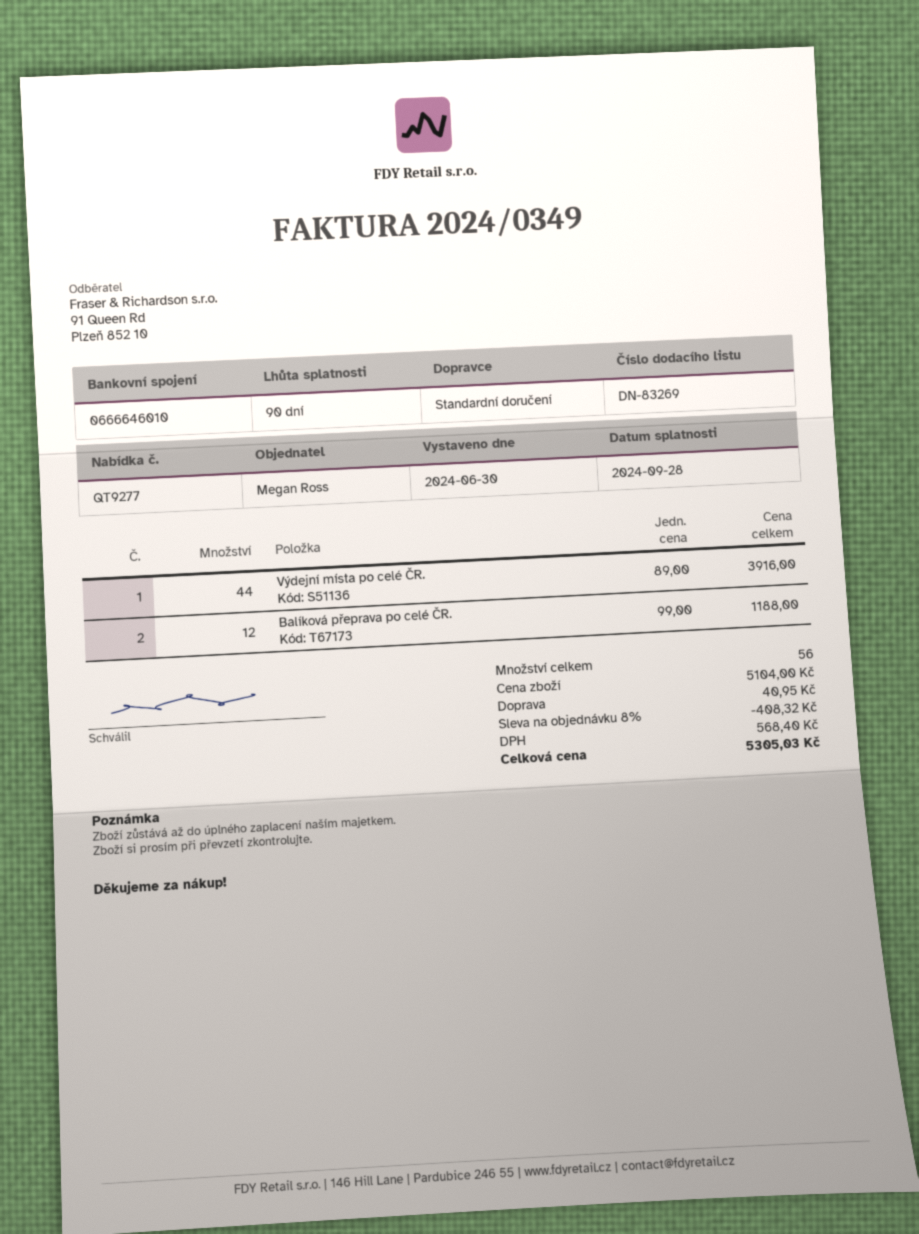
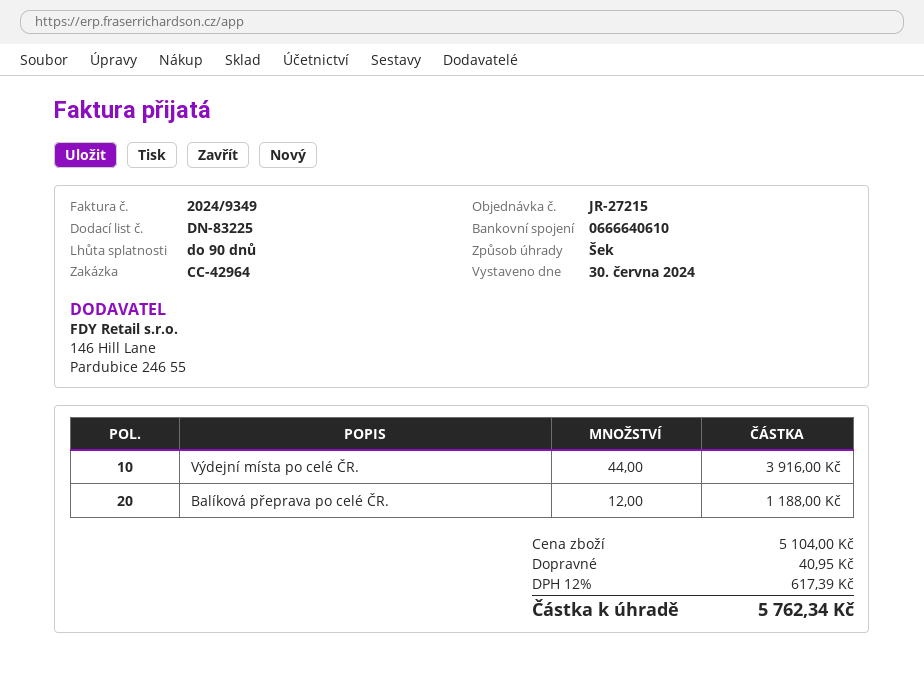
delivery note number: DN-83269 -> DN-83225
invoice number: 2024/0349 -> 2024/9349
bank account: 0666646010 -> 0666640610
discount: 8% = 408.32 -> none
tax: 568.40 -> 617.39
total: 5305.03 -> 5762.34

